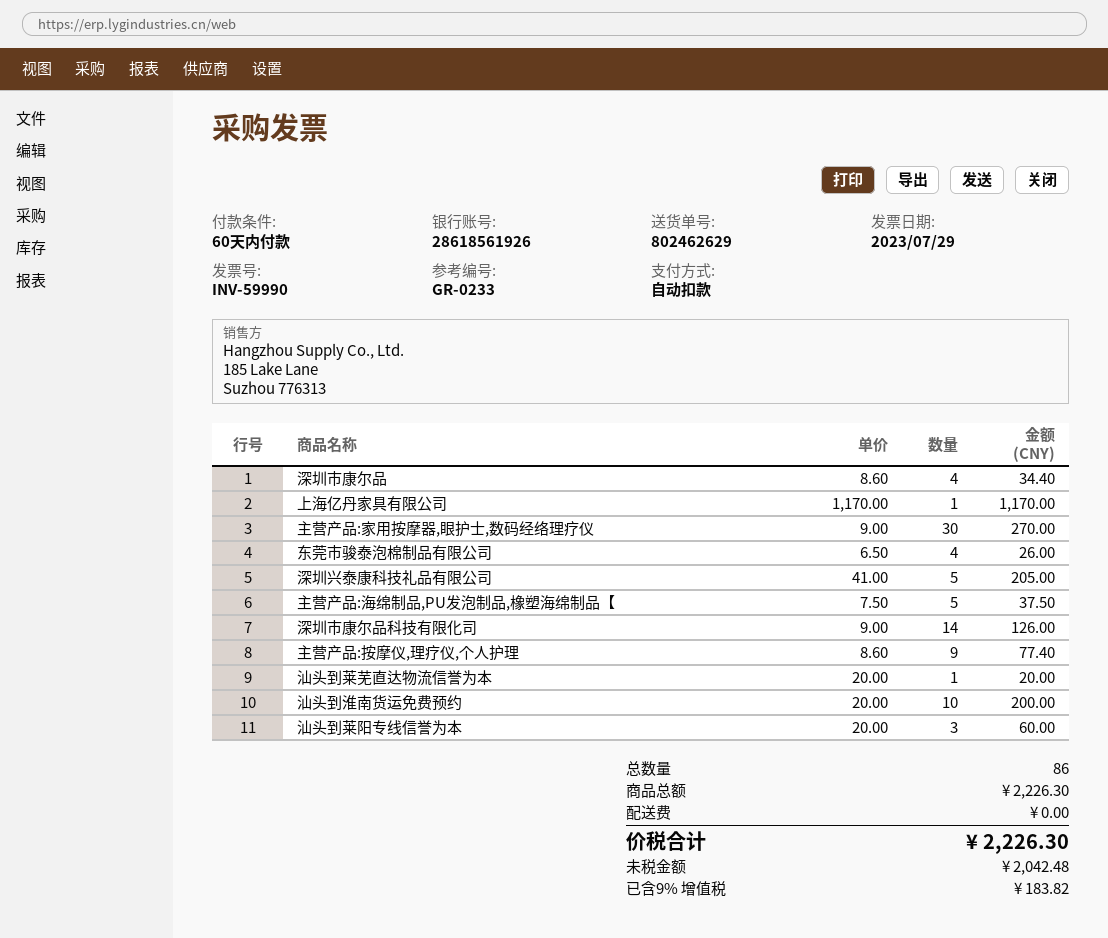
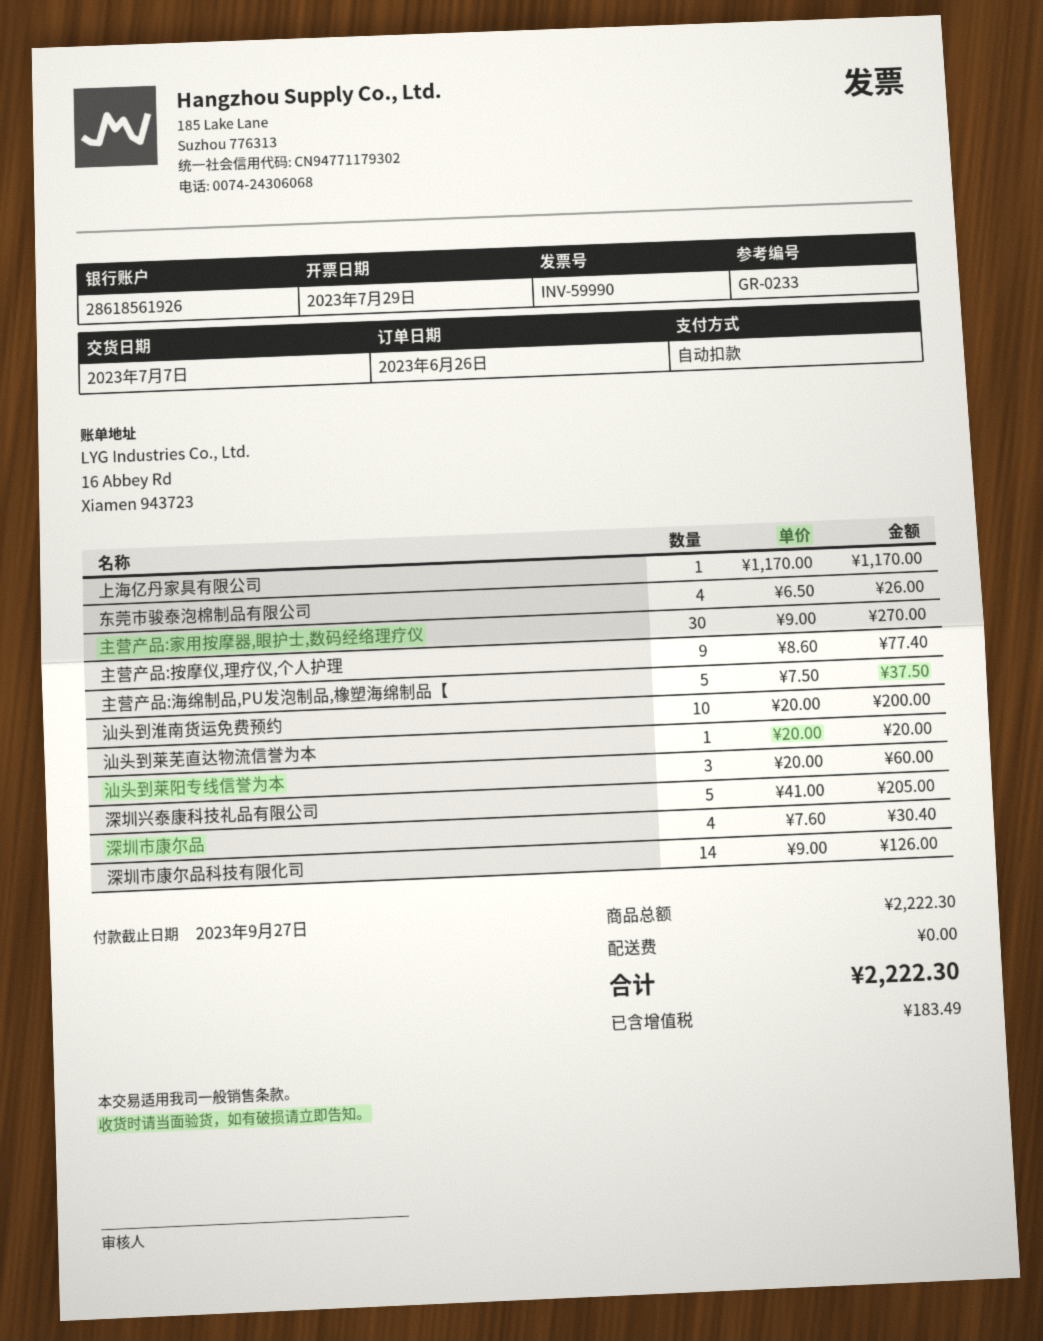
深圳市康尔品: 4 x 8.60 = 34.40 -> 4 x 7.60 = 30.40
subtotal: 2226.30 -> 2222.30
tax: 183.82 -> 183.49
total: 2226.30 -> 2222.30

